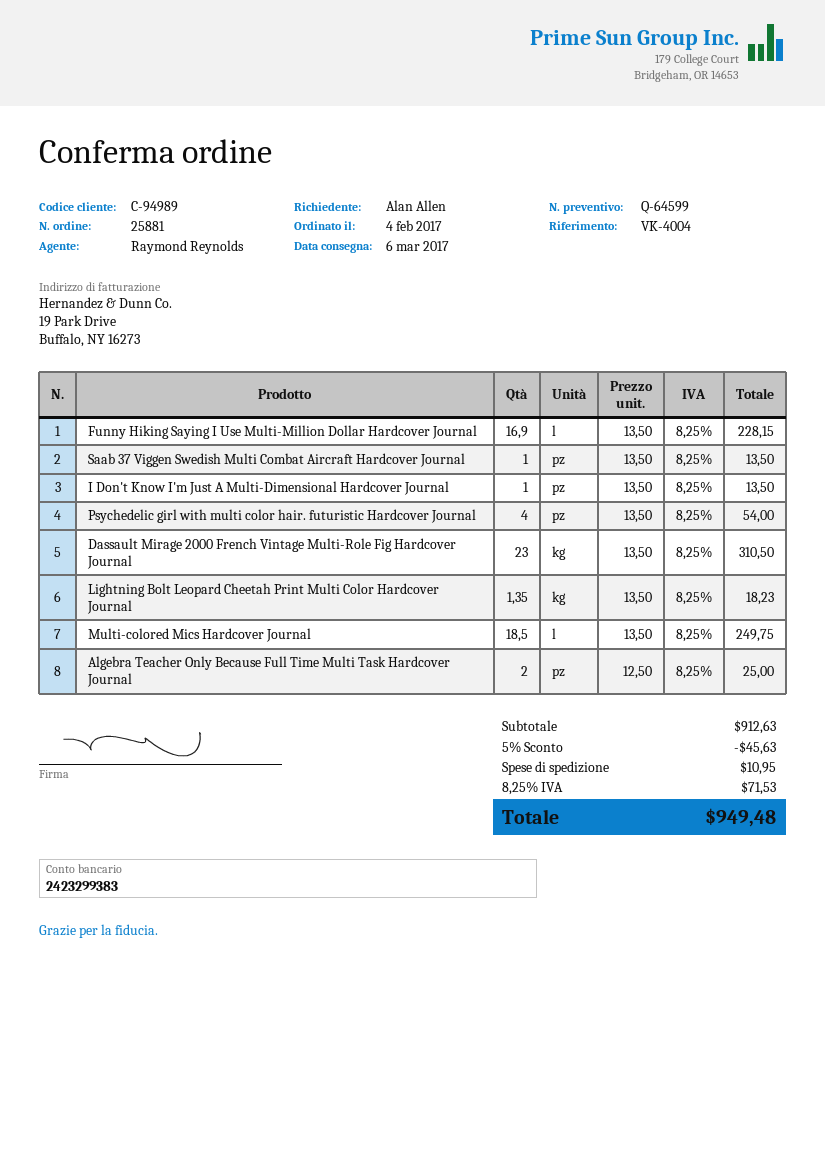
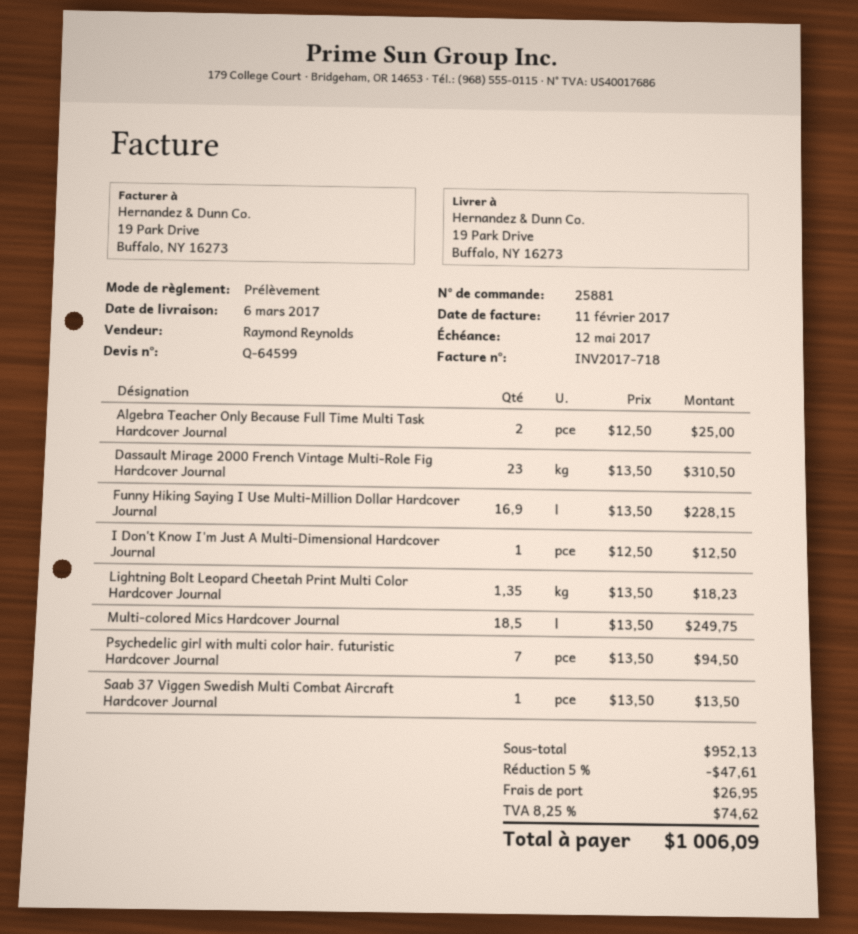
I Don't Know I'm Just A Multi-Dimensional Hardcover Journal: 1 x 13.50 = 13.50 -> 1 x 12.50 = 12.50
Psychedelic girl with multi color hair. futuristic Hardcover Journal: 4 x 13.50 = 54.00 -> 7 x 13.50 = 94.50
subtotal: 912.63 -> 952.13
discount: 5% = 45.63 -> 5% = 47.61
shipping: 10.95 -> 26.95
tax: 8.25% = 71.53 -> 8.25% = 74.62
total: 949.48 -> 1006.09

